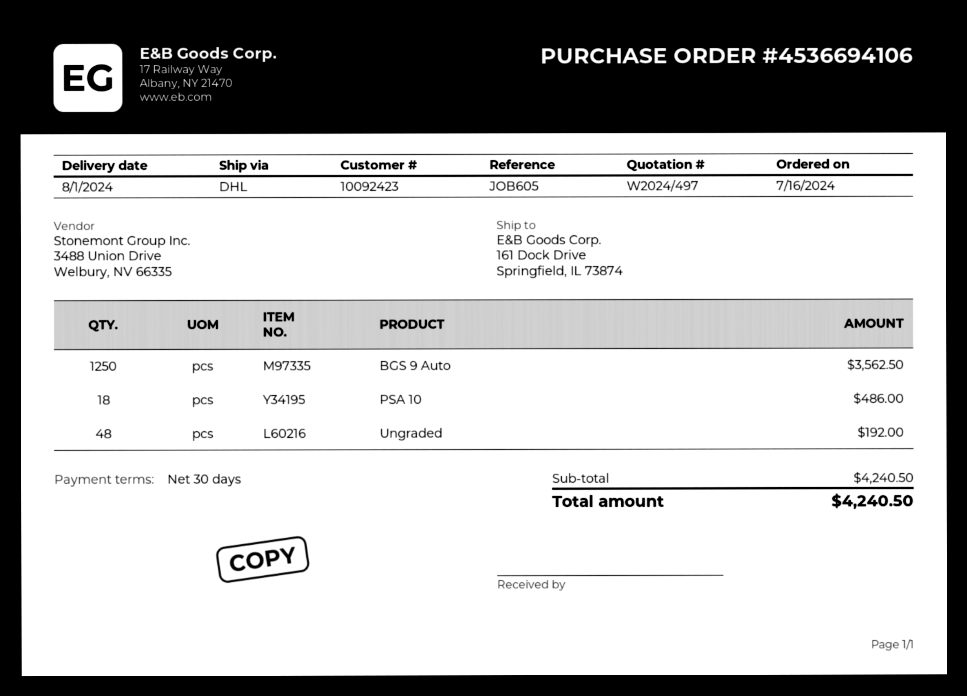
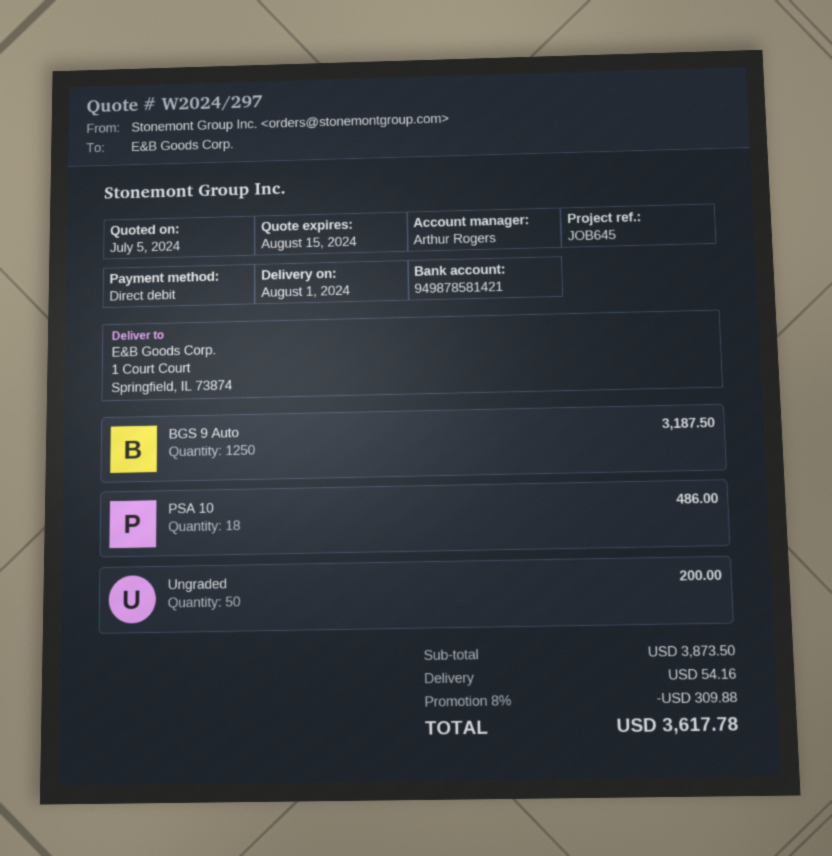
quote number: W2024/497 -> W2024/297
reference: JOB605 -> JOB645
ship to: 161 Dock Drive, Springfield, IL 73874 -> 1 Court Court, Springfield, IL 73874
BGS 9 Auto: 1250 for 3562.50 -> 1250 for 3187.50
Ungraded: 48 for 192.00 -> 50 for 200.00
subtotal: 4240.50 -> 3873.50
discount: none -> 8% = 309.88
shipping: none -> 54.16
total: 4240.50 -> 3617.78

